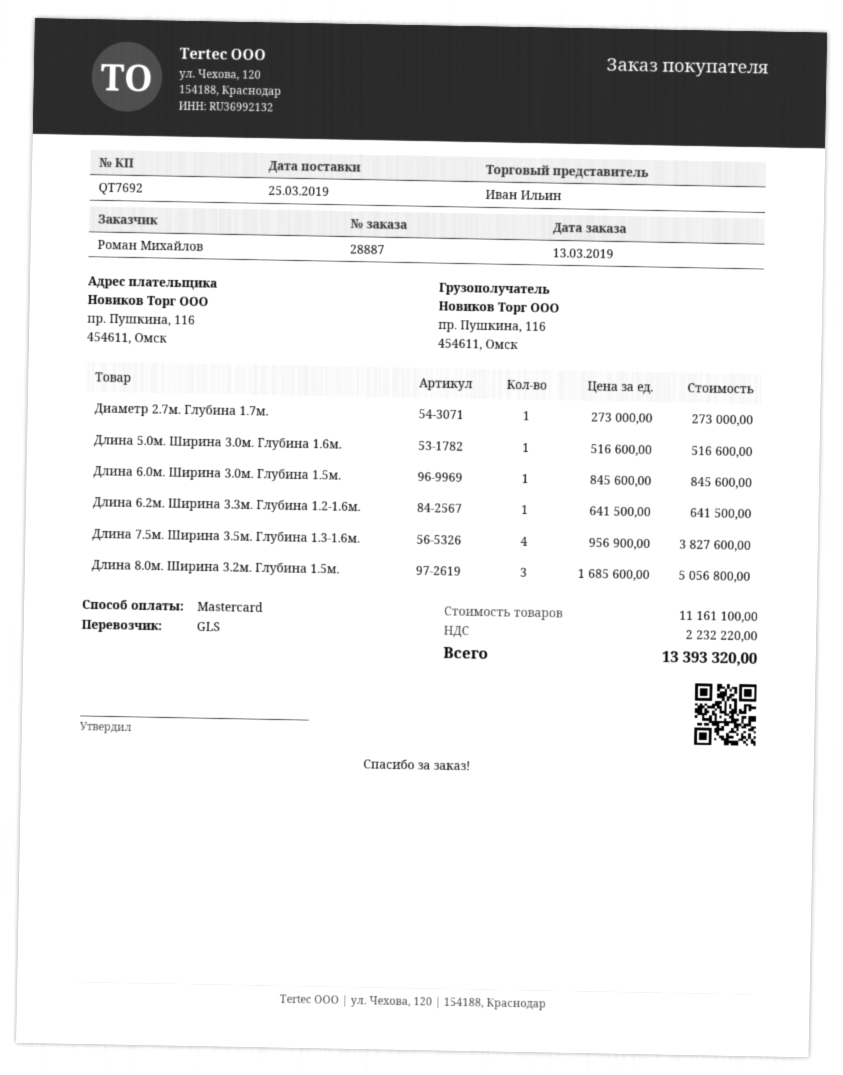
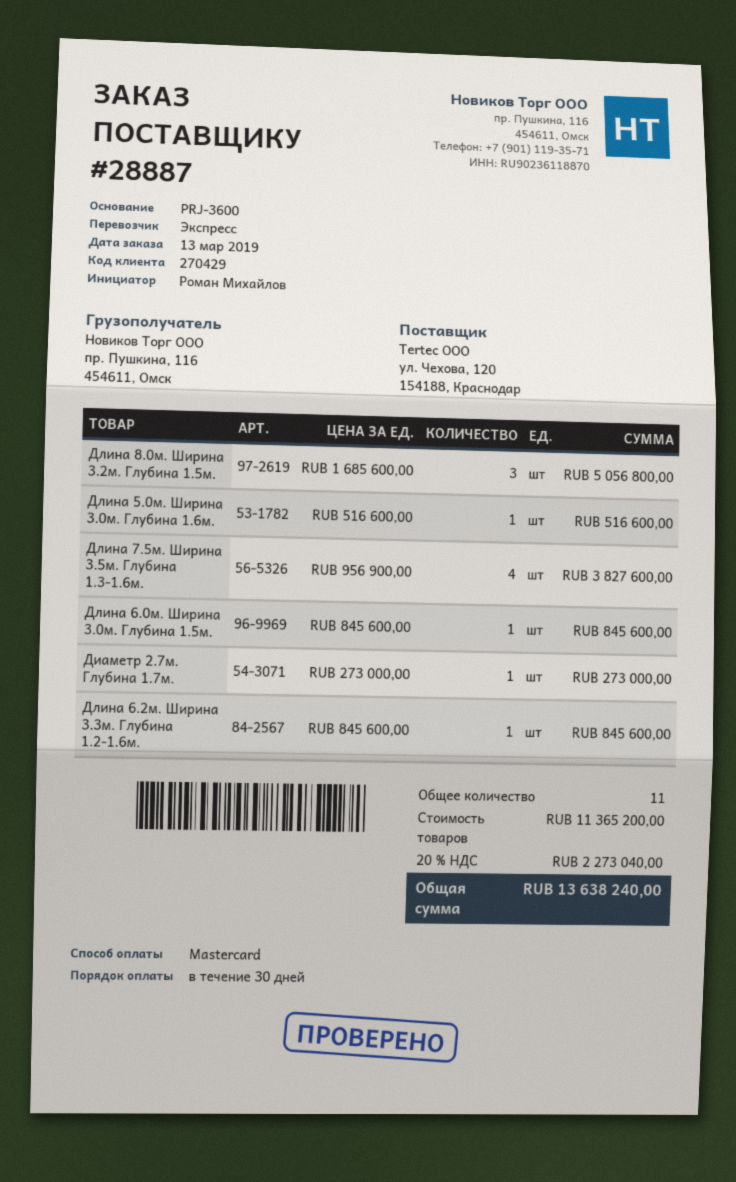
shipping method: GLS -> express
Длина 6.2м. Ширина 3.3м. Глубина 1.2-1.6м.: 1 x 641500.00 = 641500.00 -> 1 x 845600.00 = 845600.00
subtotal: 11161100.00 -> 11365200.00
tax: 2232220.00 -> 2273040.00
total: 13393320.00 -> 13638240.00

